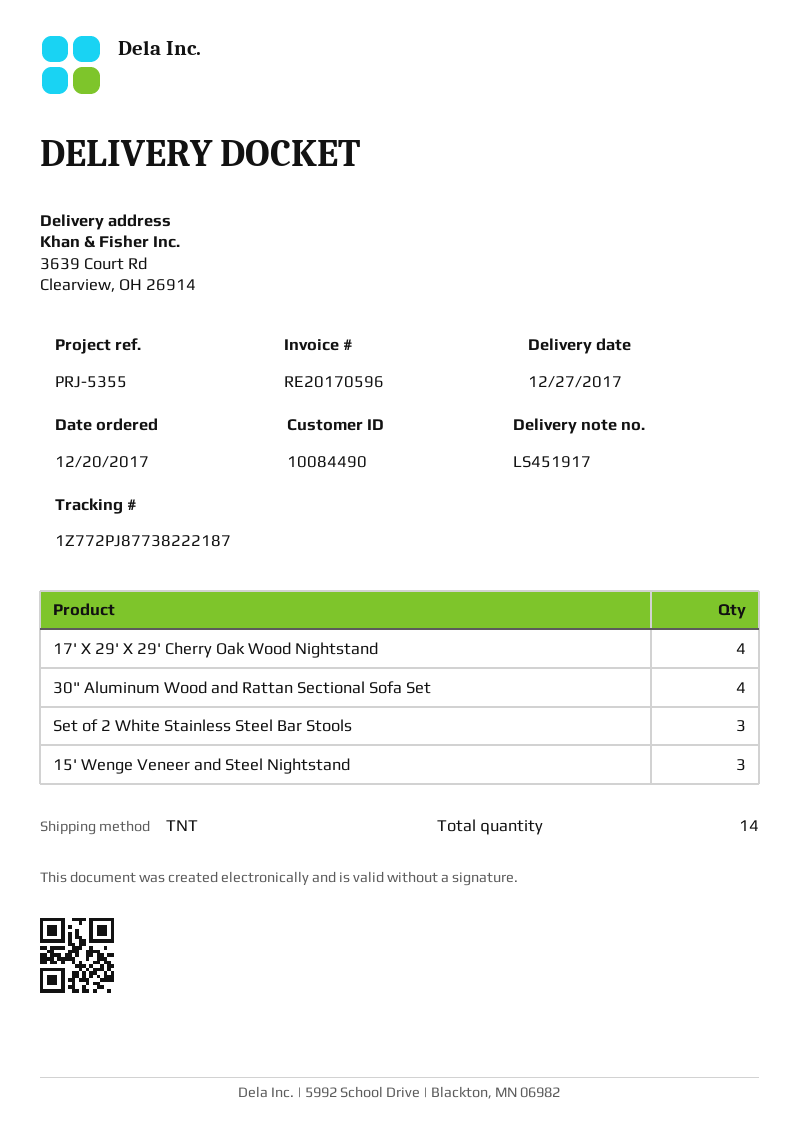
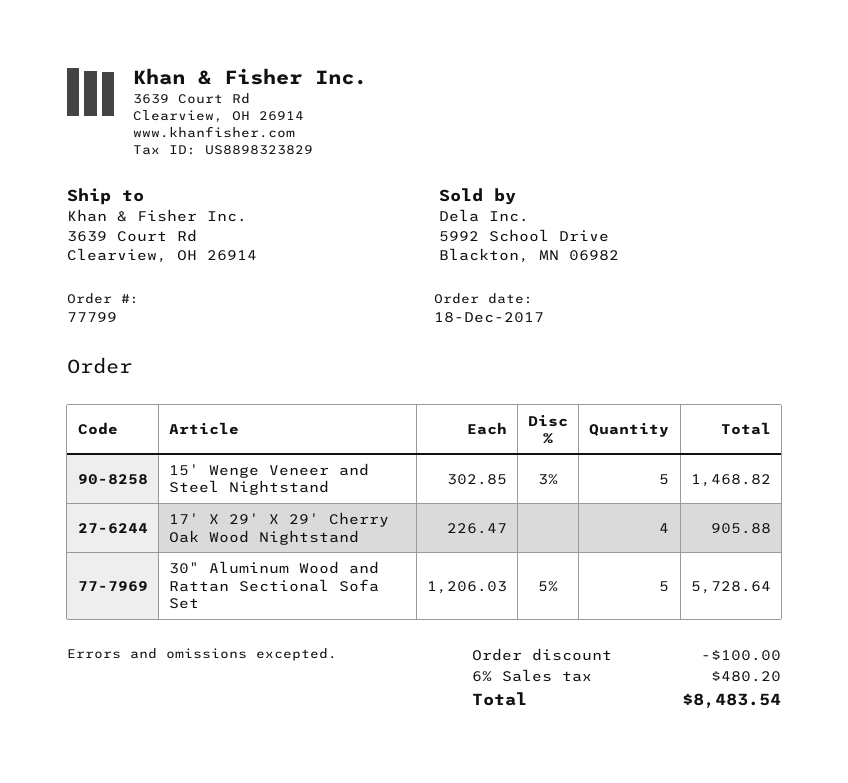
order date: 2017-12-20 -> 2017-12-18
30" Aluminum Wood and Rattan Sectional Sofa Set: 4 -> 5
Set of 2 White Stainless Steel Bar Stools: 3 -> none
15' Wenge Veneer and Steel Nightstand: 3 -> 5

